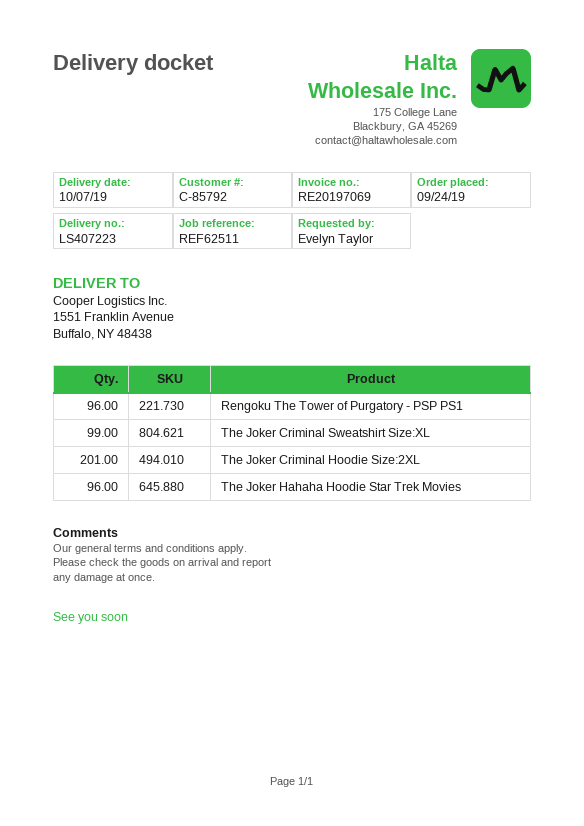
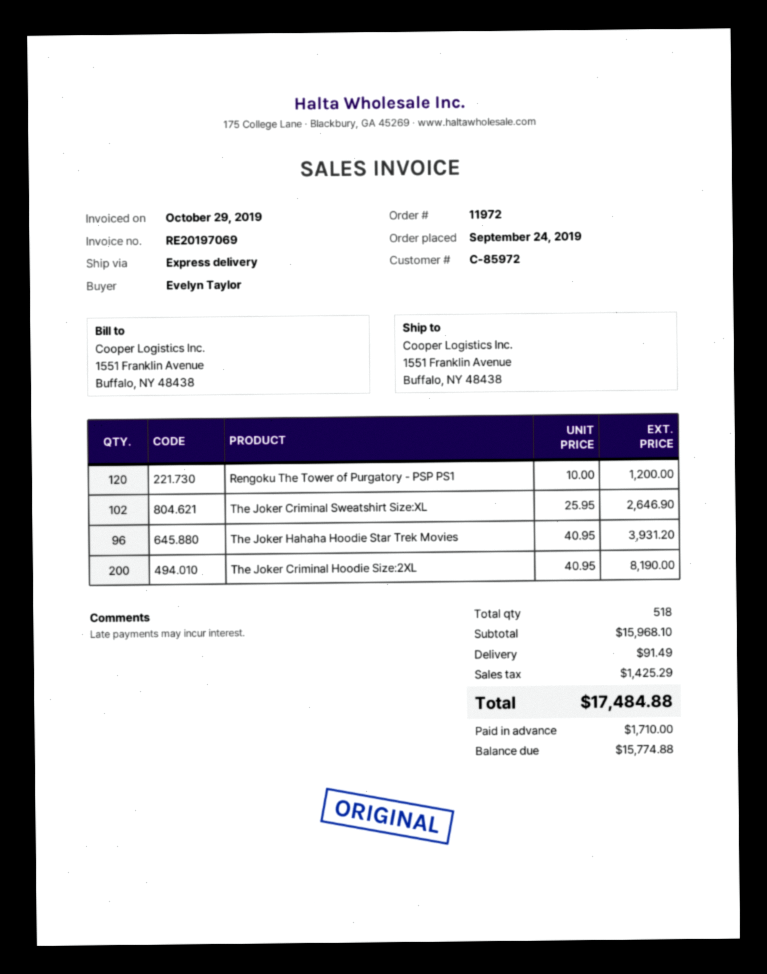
customer number: C-85792 -> C-85972
Rengoku The Tower of Purgatory - PSP PS1: 96 -> 120
The Joker Criminal Sweatshirt Size:XL: 99 -> 102
The Joker Criminal Hoodie Size:2XL: 201 -> 200

